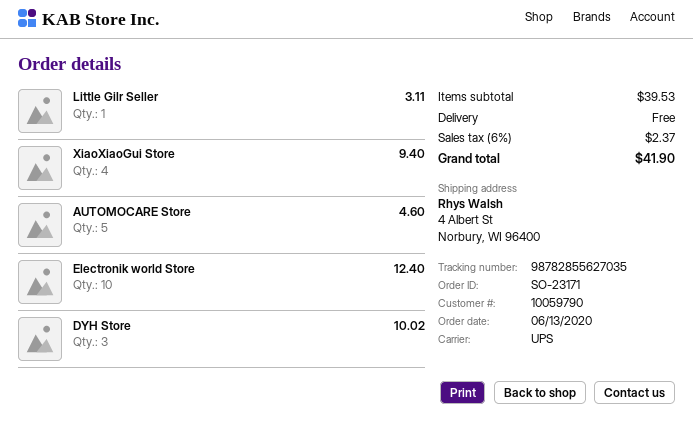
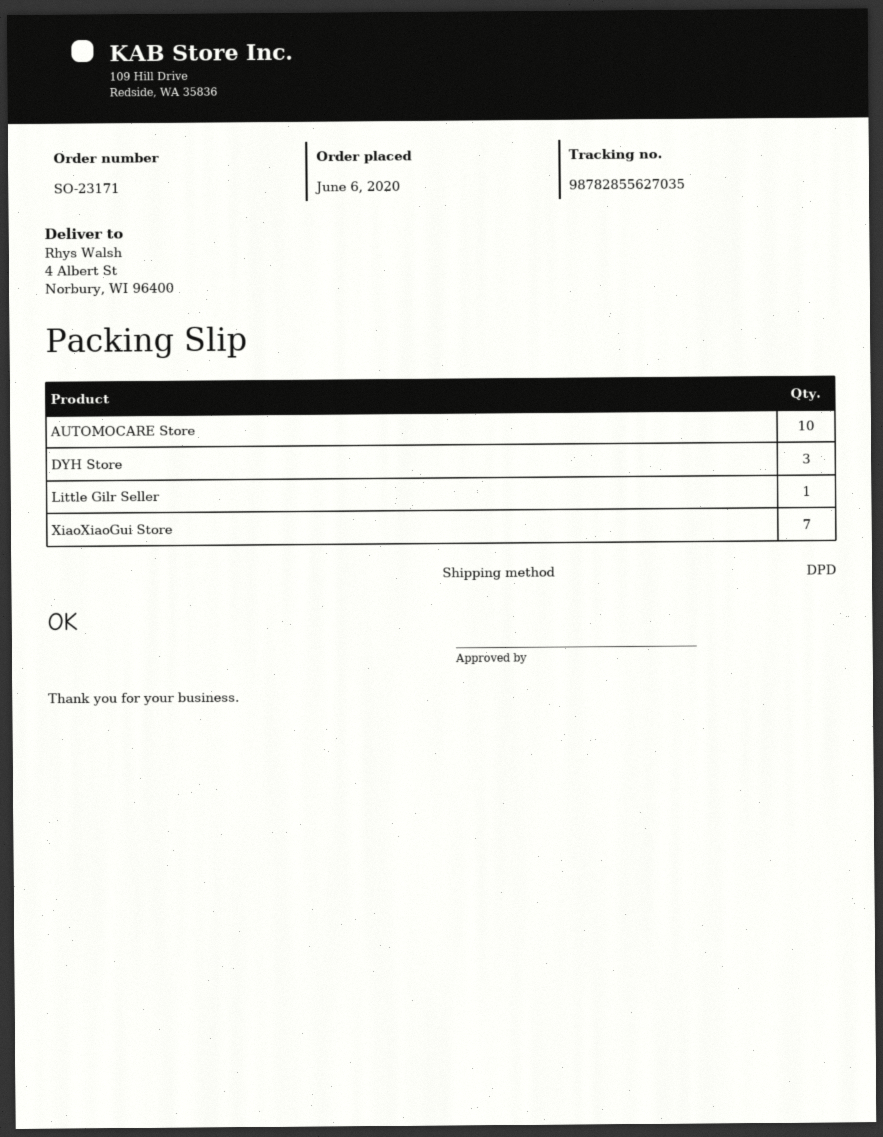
order date: 2020-06-13 -> 2020-06-06
shipping method: UPS -> DPD
XiaoXiaoGui Store: 4 -> 7
AUTOMOCARE Store: 5 -> 10
Electronik world Store: 10 -> none

